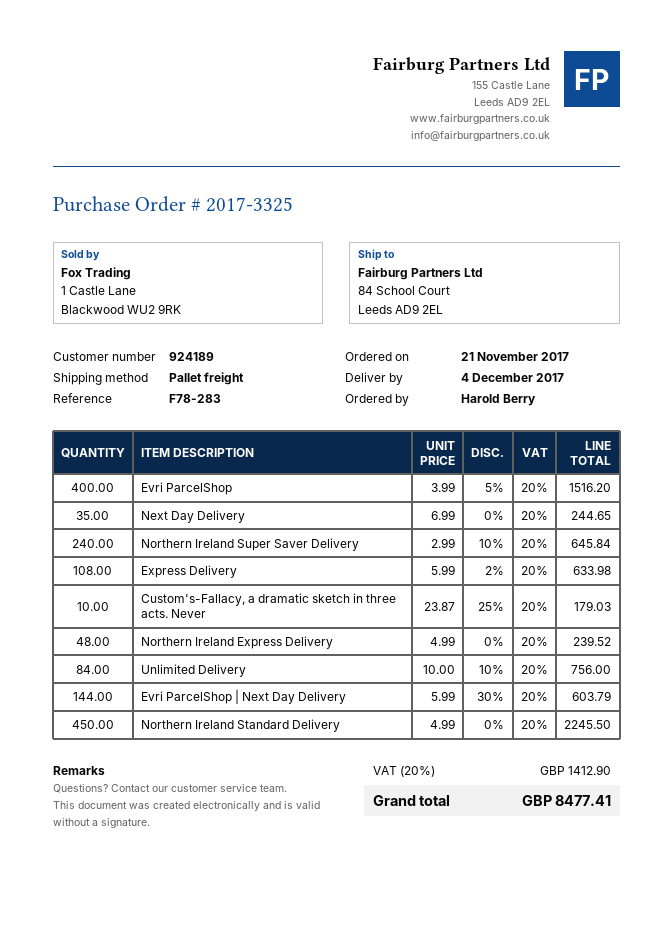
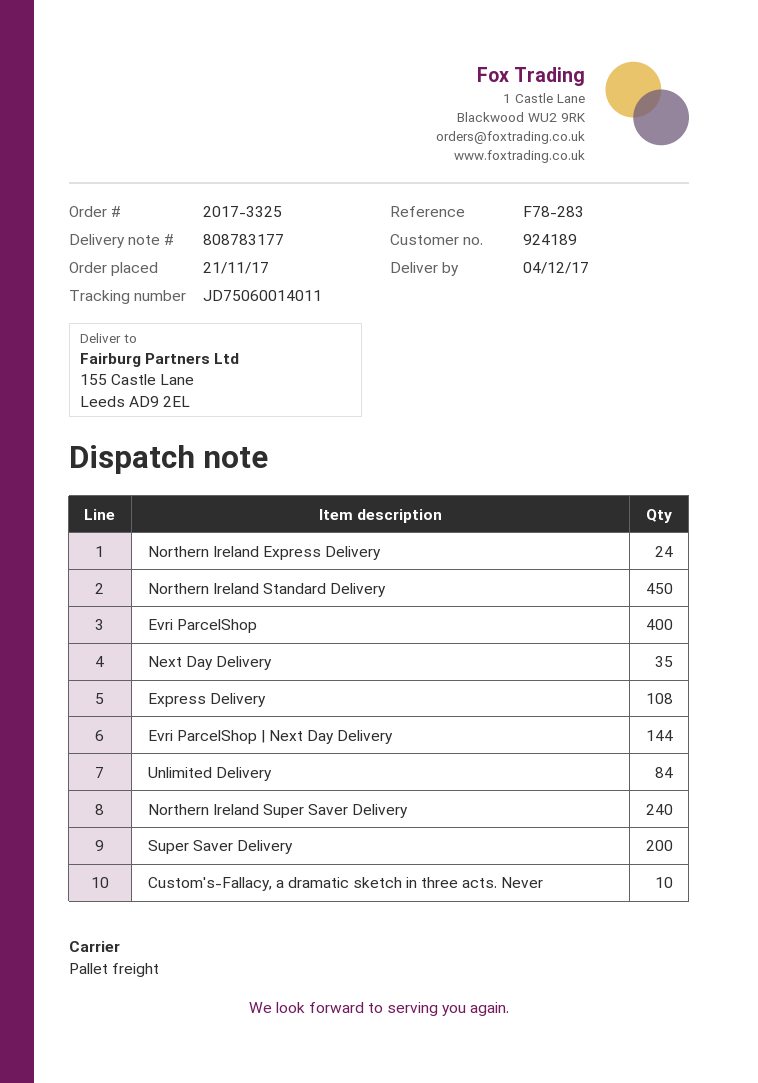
ship to: 84 School Court, Leeds AD9 2EL -> 155 Castle Lane, Leeds AD9 2EL
Northern Ireland Express Delivery: 48 -> 24
Super Saver Delivery: none -> 200

